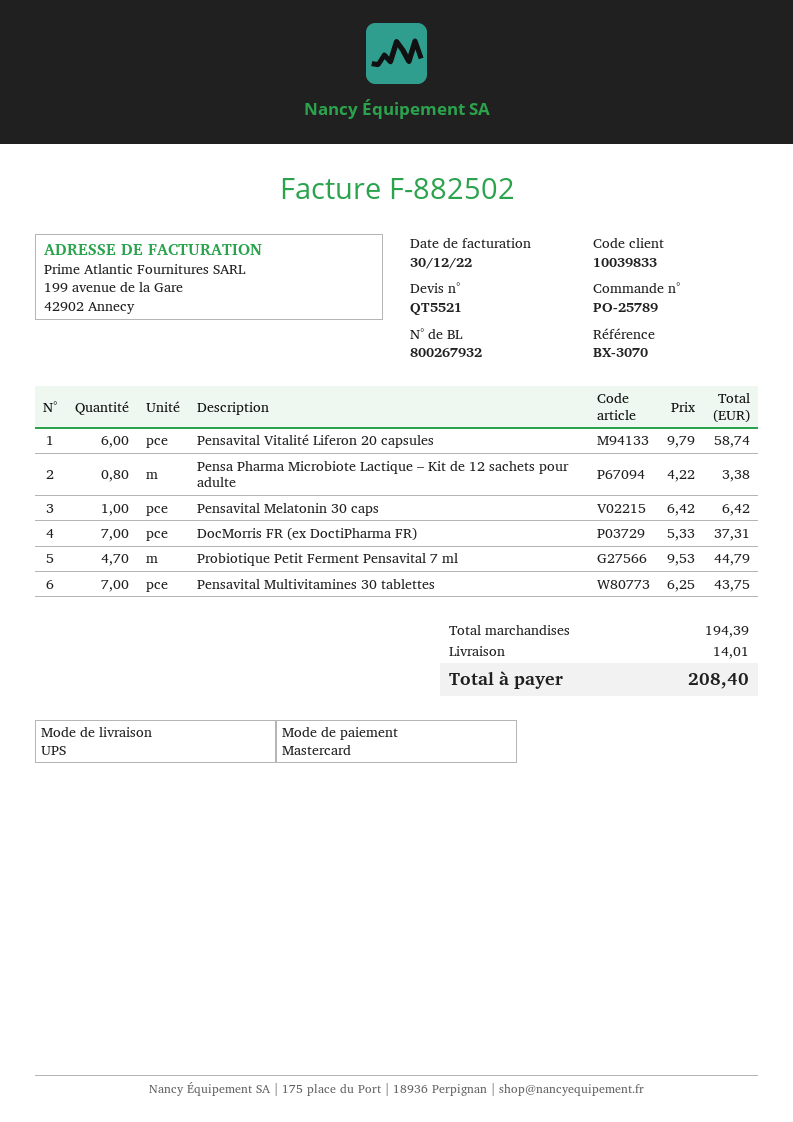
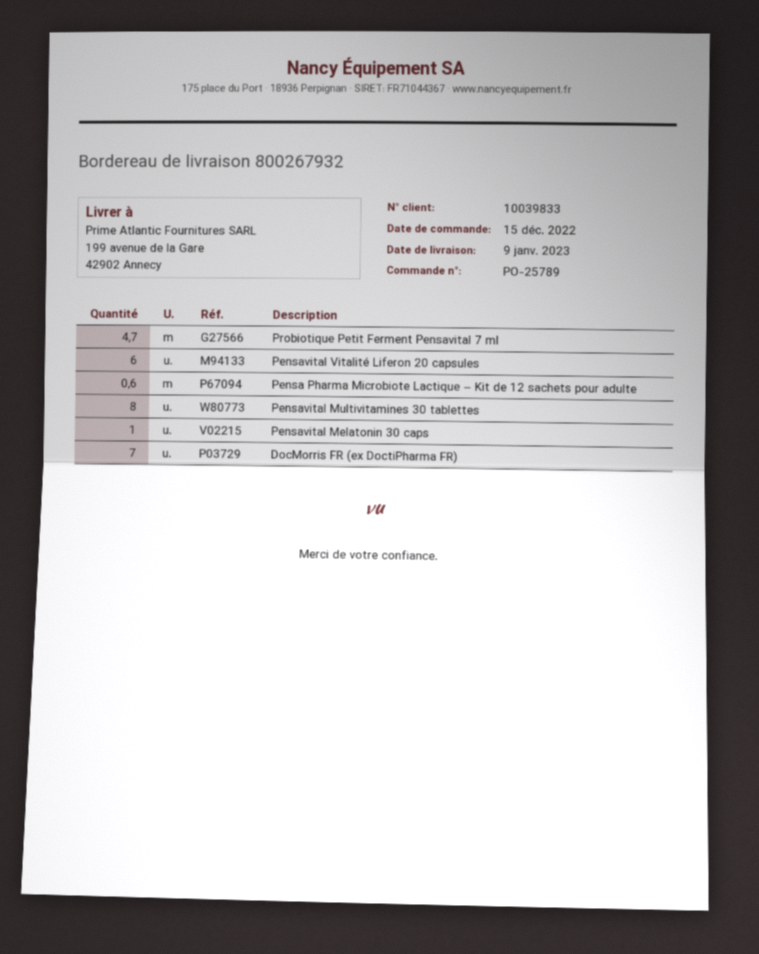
Pensa Pharma Microbiote Lactique – Kit de 12 sachets pour adulte: 0.8 -> 0.6
Pensavital Multivitamines 30 tablettes: 7 -> 8

